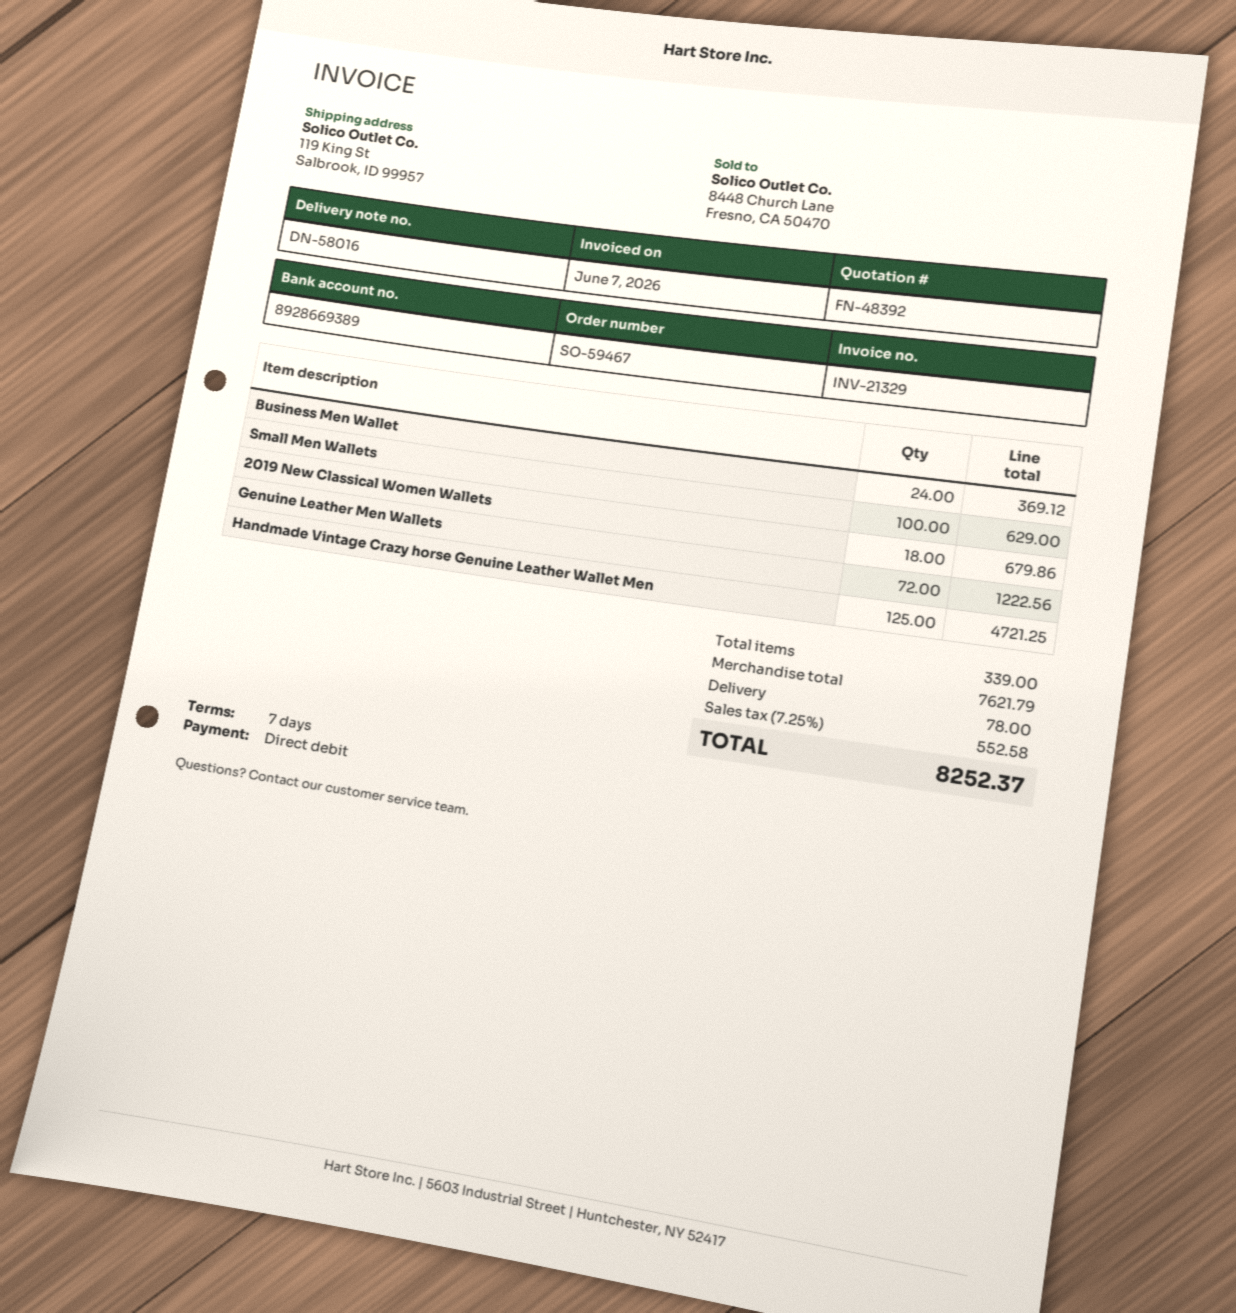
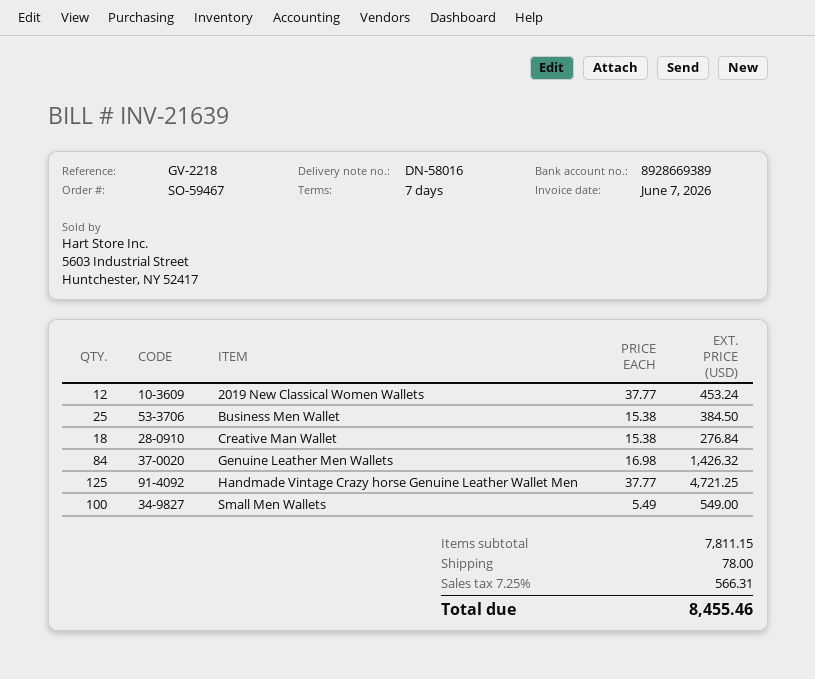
invoice number: INV-21329 -> INV-21639
Business Men Wallet: 24 for 369.12 -> 25 for 384.50
Small Men Wallets: 100 for 629.00 -> 100 for 549.00
2019 New Classical Women Wallets: 18 for 679.86 -> 12 for 453.24
Genuine Leather Men Wallets: 72 for 1222.56 -> 84 for 1426.32
Creative Man Wallet: none -> 18 for 276.84
subtotal: 7621.79 -> 7811.15
tax: 7.25% = 552.58 -> 7.25% = 566.31
total: 8252.37 -> 8455.46

